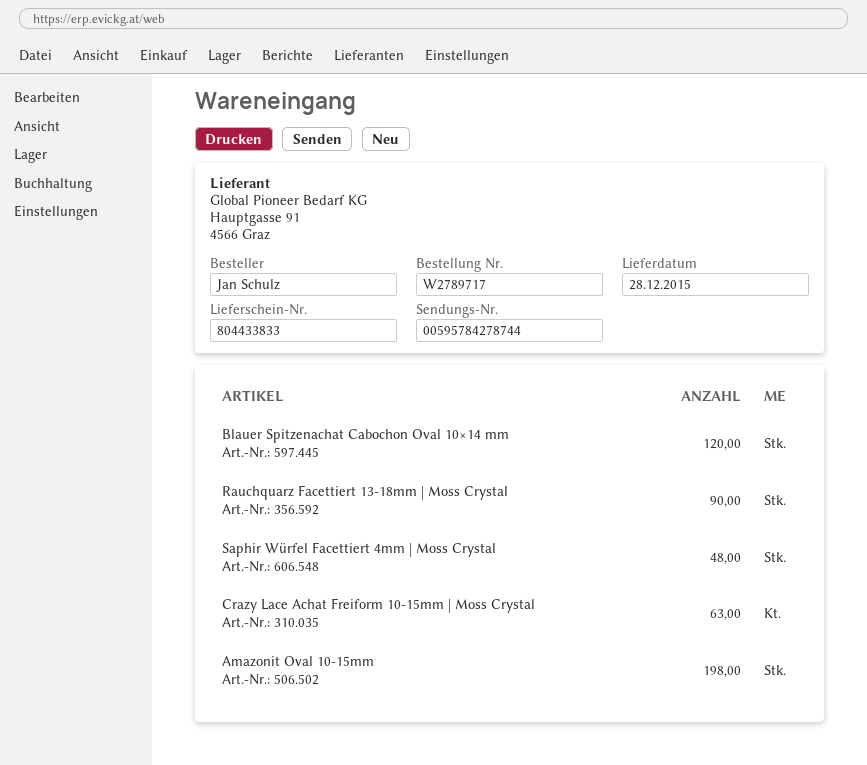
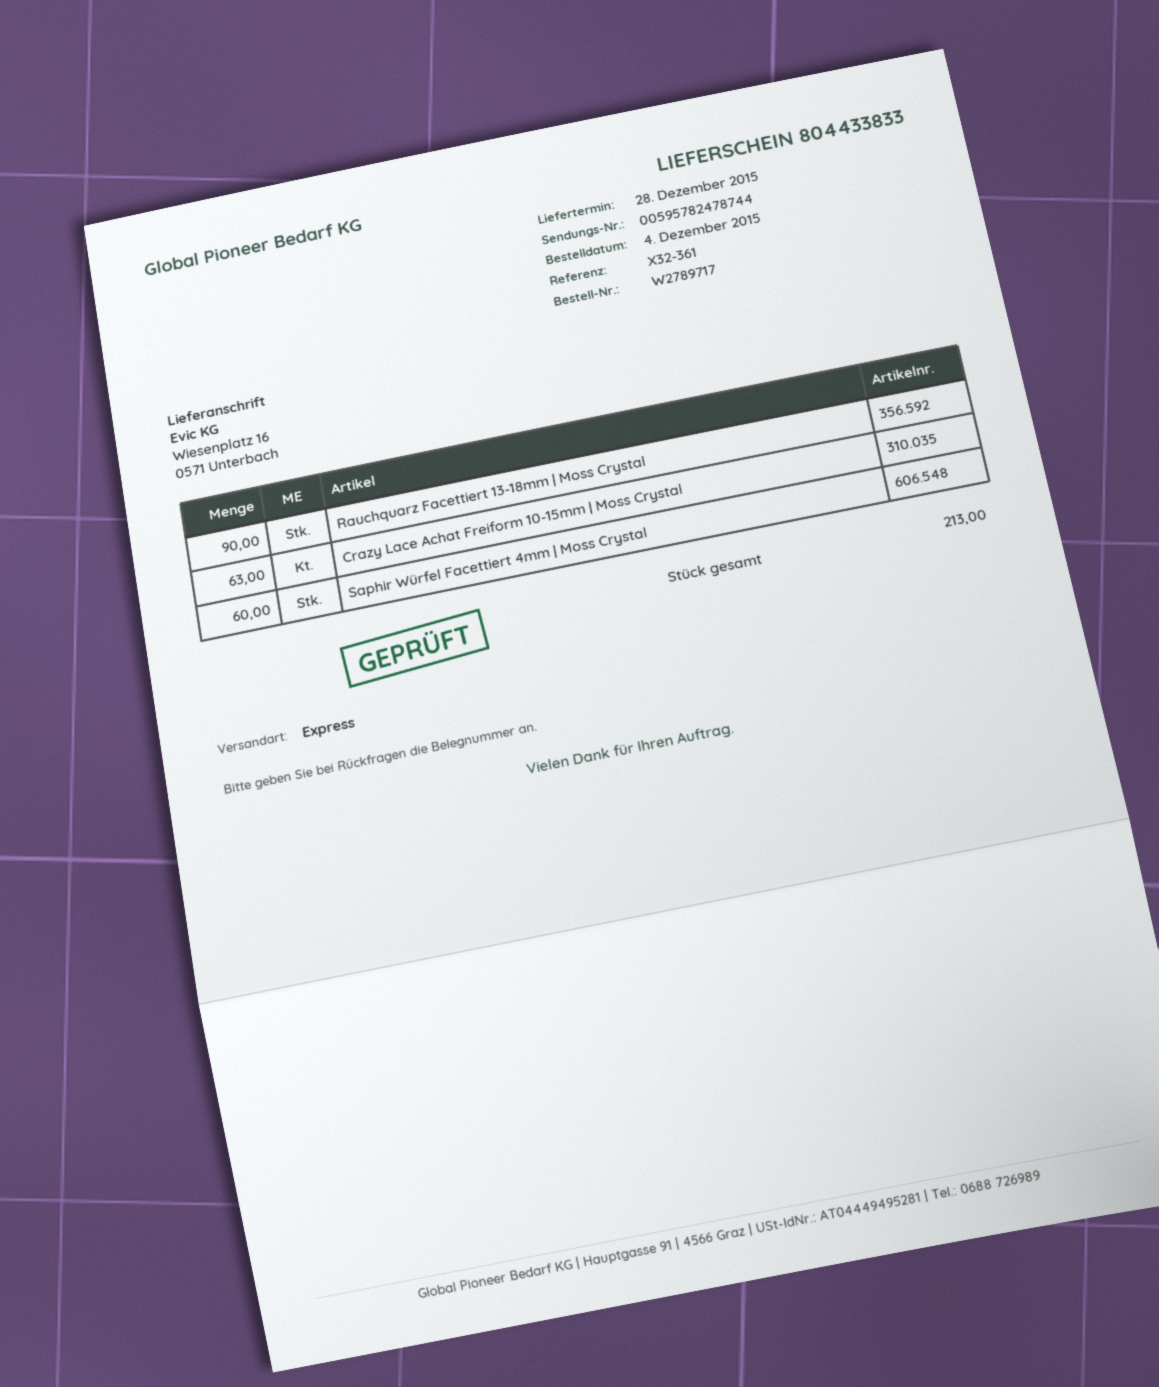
tracking number: 00595784278744 -> 00595782478744
Blauer Spitzenachat Cabochon Oval 10×14 mm: 120 -> none
Saphir Würfel Facettiert 4mm | Moss Crystal: 48 -> 60
Amazonit Oval 10-15mm: 198 -> none

